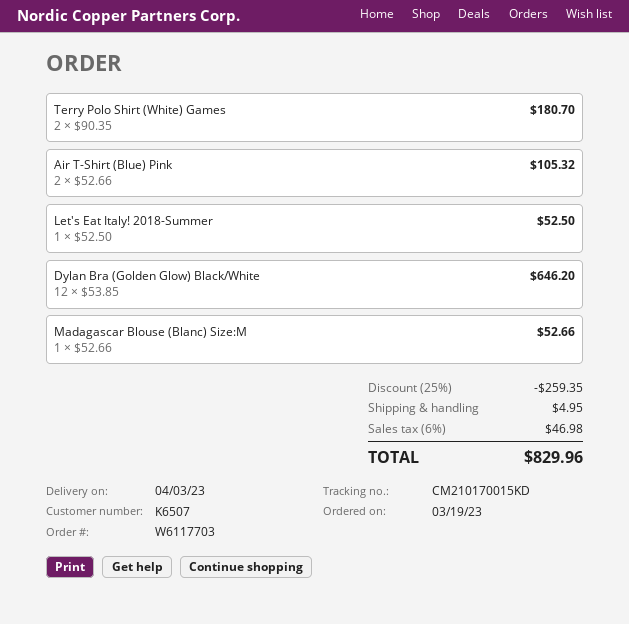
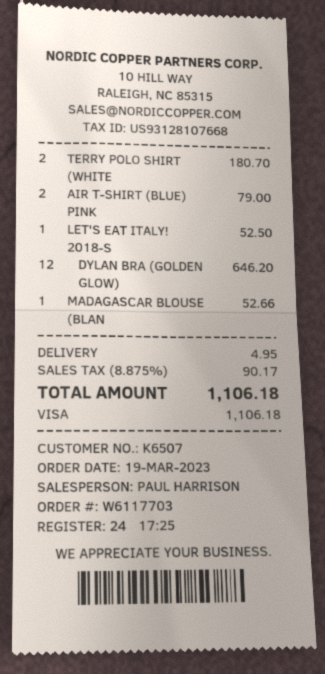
Air T-Shirt (Blue) Pink: 2 for 105.32 -> 2 for 79.00
discount: 25% = 259.35 -> none
tax: 6% = 46.98 -> 8.875% = 90.17
total: 829.96 -> 1106.18

